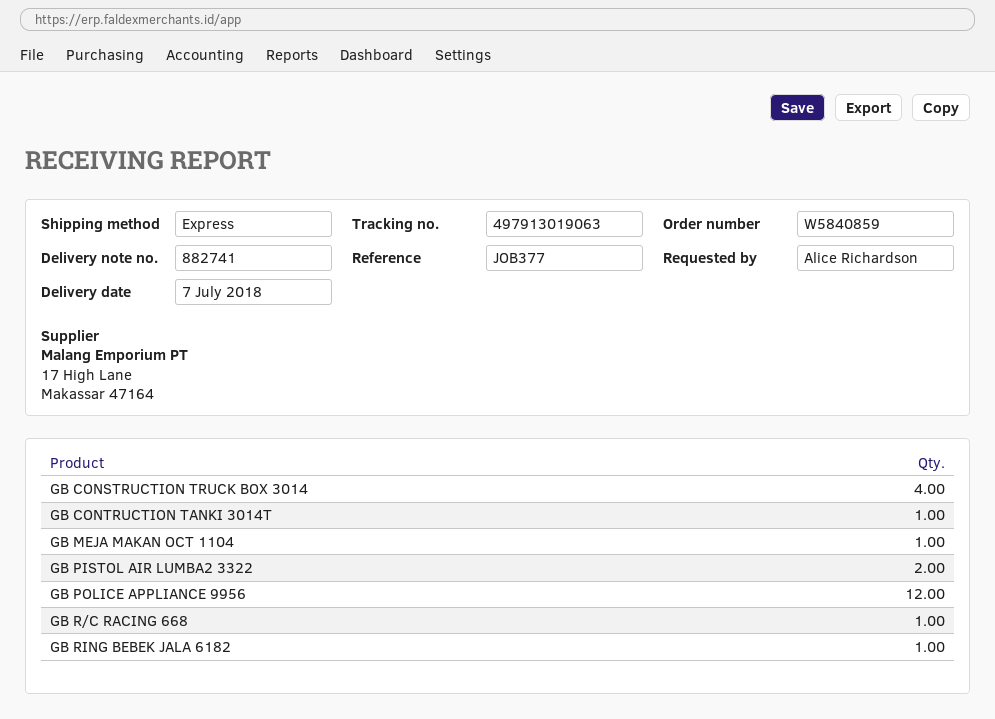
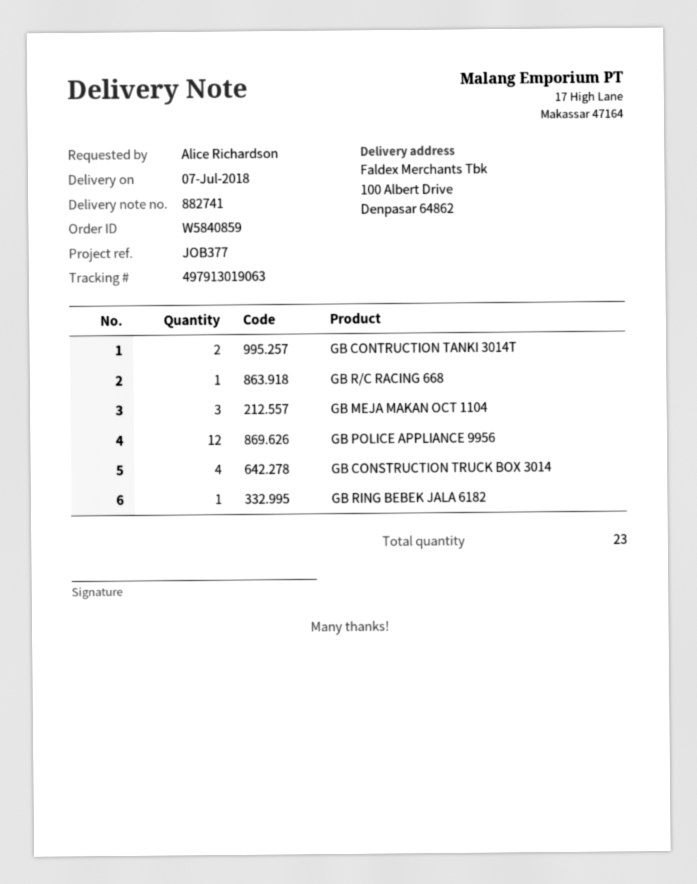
GB CONTRUCTION TANKI 3014T: 1 -> 2
GB MEJA MAKAN OCT 1104: 1 -> 3
GB PISTOL AIR LUMBA2 3322: 2 -> none

